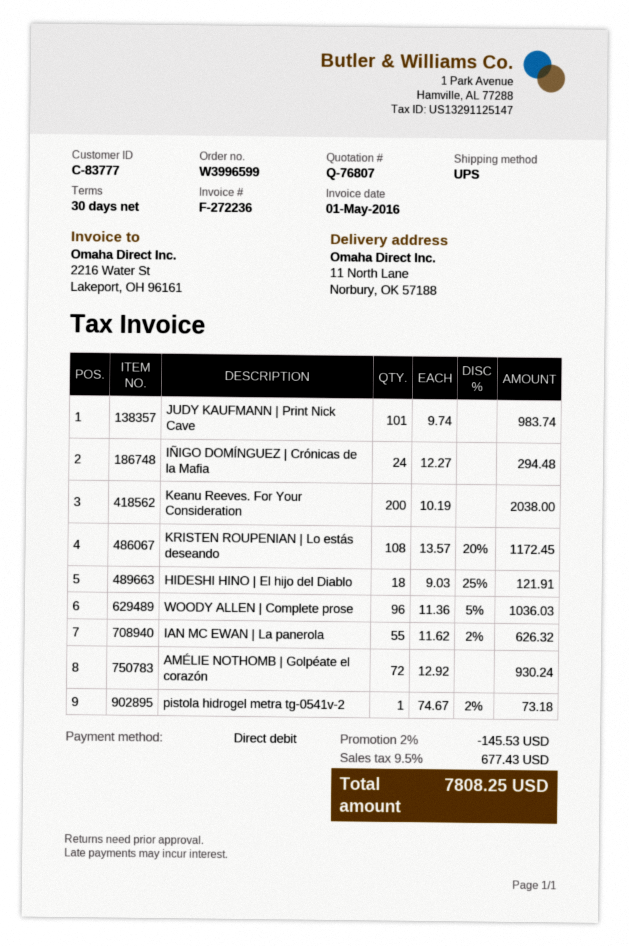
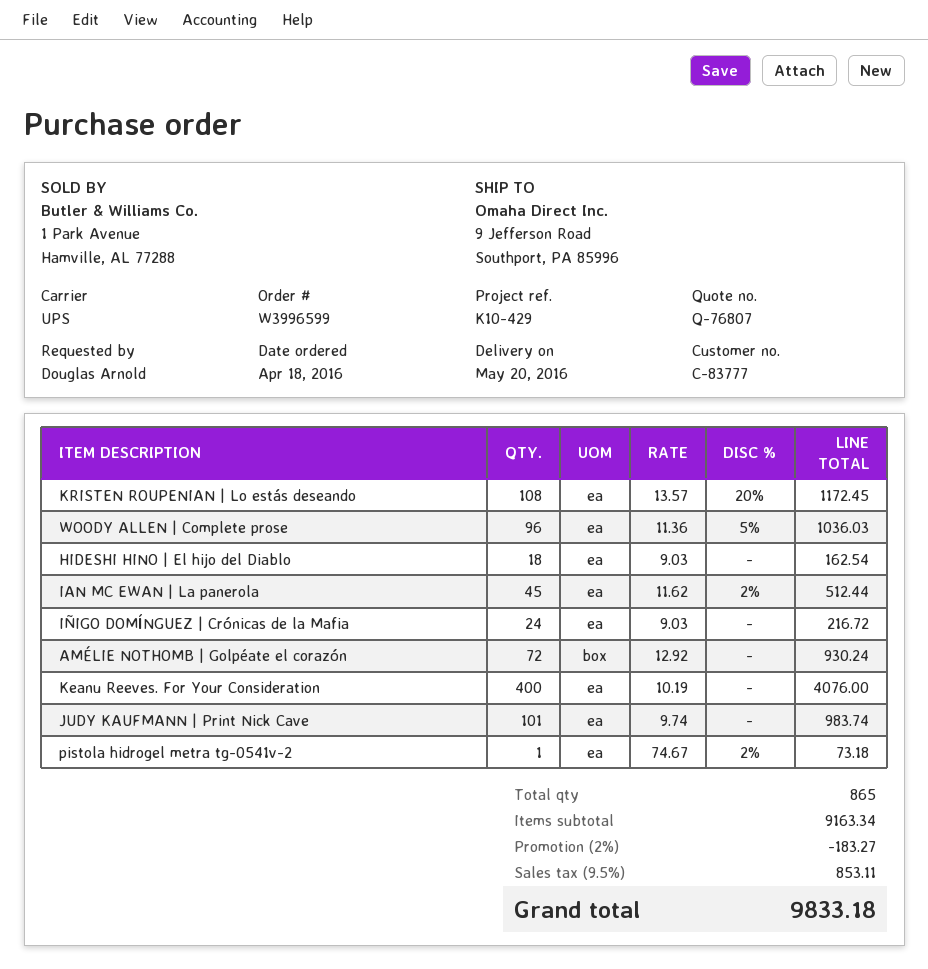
ship to: 11 North Lane, Norbury, OK 57188 -> 9 Jefferson Road, Southport, PA 85996
IÑIGO DOMÍNGUEZ | Crónicas de la Mafia: 24 x 12.27 = 294.48 -> 24 x 9.03 = 216.72
Keanu Reeves. For Your Consideration: 200 x 10.19 = 2038.00 -> 400 x 10.19 = 4076.00
HIDESHI HINO | El hijo del Diablo: 18 x 9.03 - 25% = 121.91 -> 18 x 9.03 = 162.54
IAN MC EWAN | La panerola: 55 x 11.62 - 2% = 626.32 -> 45 x 11.62 - 2% = 512.44
discount: 2% = 145.53 -> 2% = 183.27
tax: 9.5% = 677.43 -> 9.5% = 853.11
total: 7808.25 -> 9833.18

